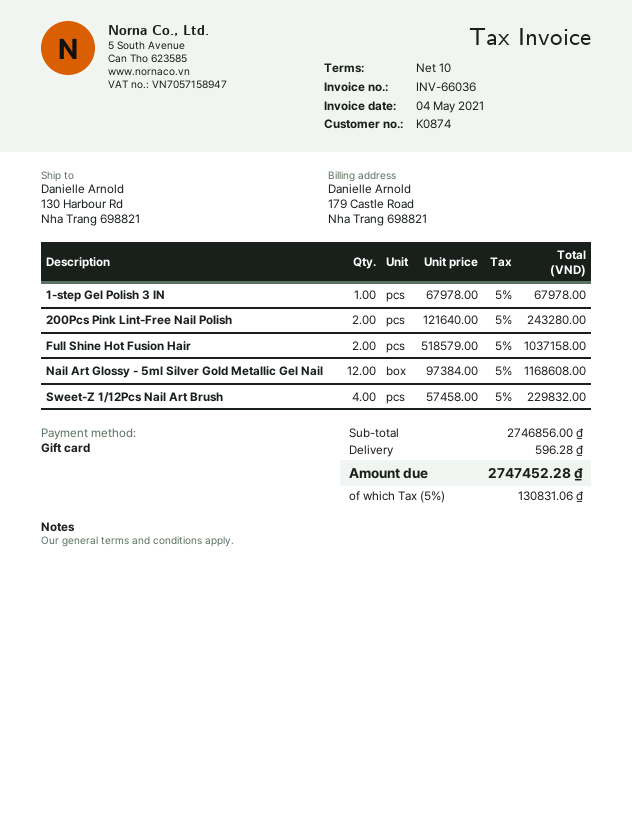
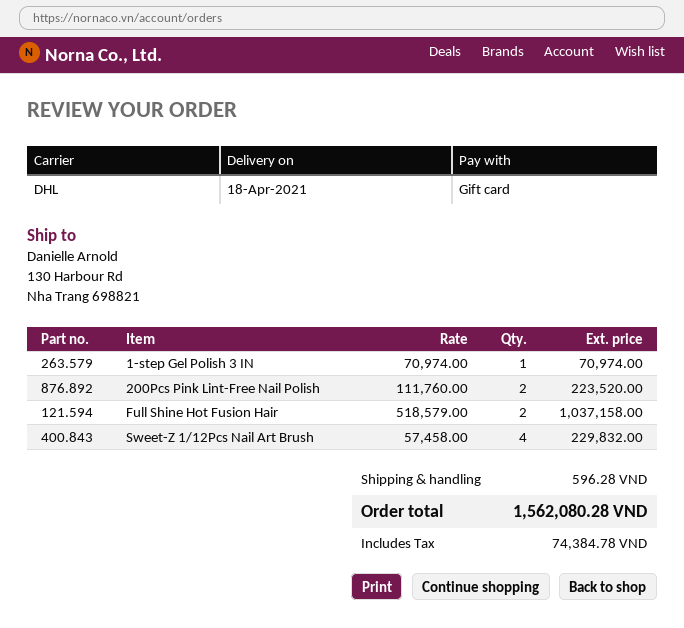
1-step Gel Polish 3 IN: 1 x 67978.00 = 67978.00 -> 1 x 70974.00 = 70974.00
200Pcs Pink Lint-Free Nail Polish: 2 x 121640.00 = 243280.00 -> 2 x 111760.00 = 223520.00
Nail Art Glossy - 5ml Silver Gold Metallic Gel Nail: 12 x 97384.00 = 1168608.00 -> none
tax: 130831.06 -> 74384.78
total: 2747452.28 -> 1562080.28

